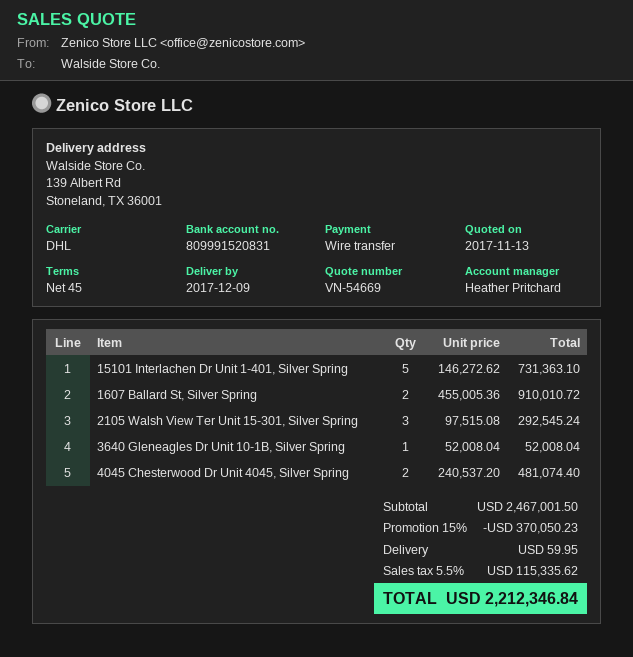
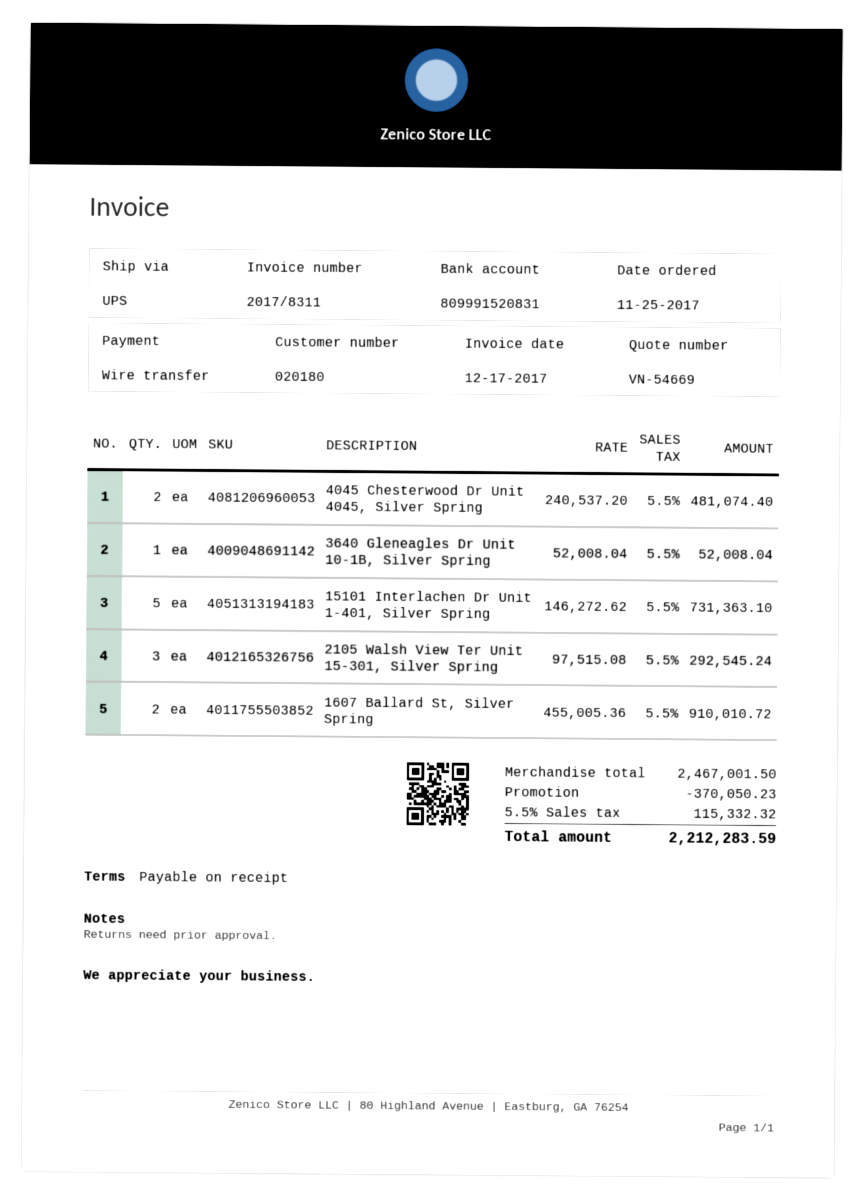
payment terms: 45 days -> on receipt
shipping method: DHL -> UPS
shipping: 59.95 -> none
tax: 5.5% = 115335.62 -> 5.5% = 115332.32
total: 2212346.84 -> 2212283.59

